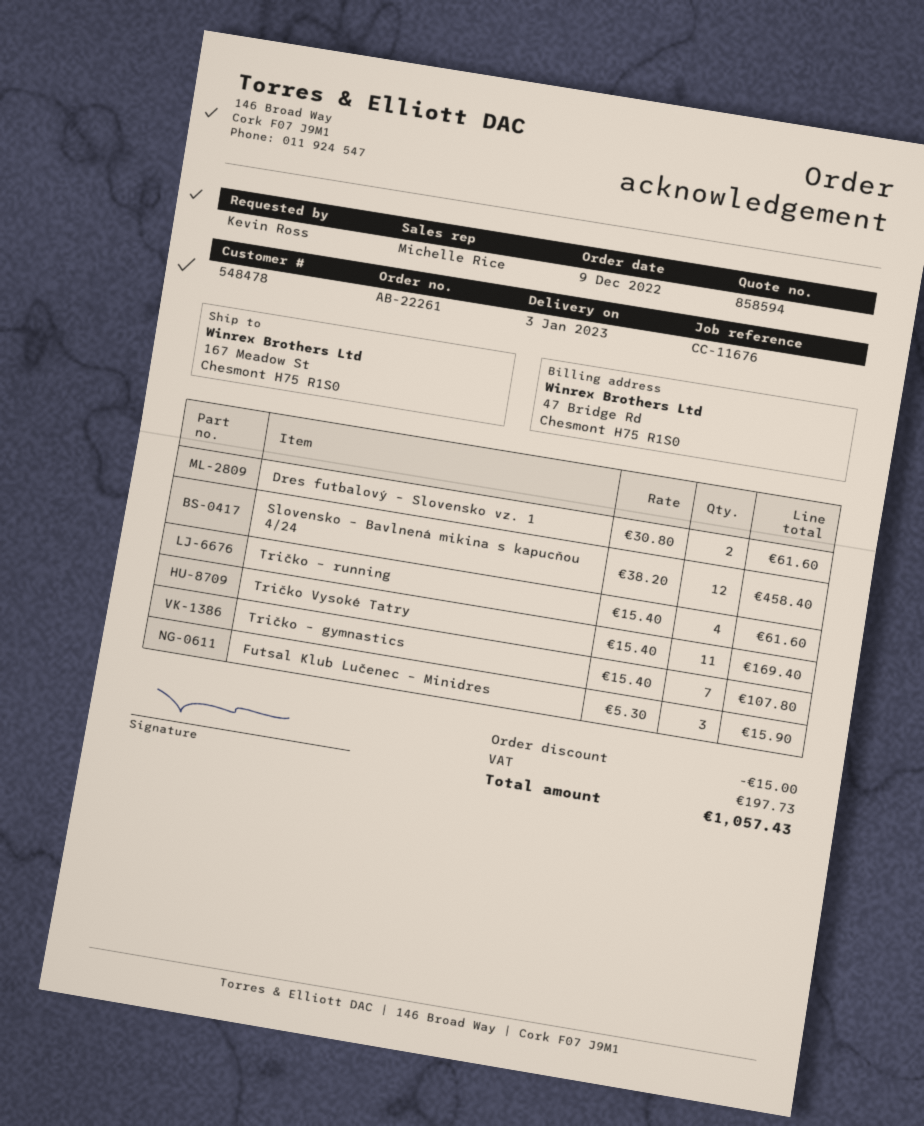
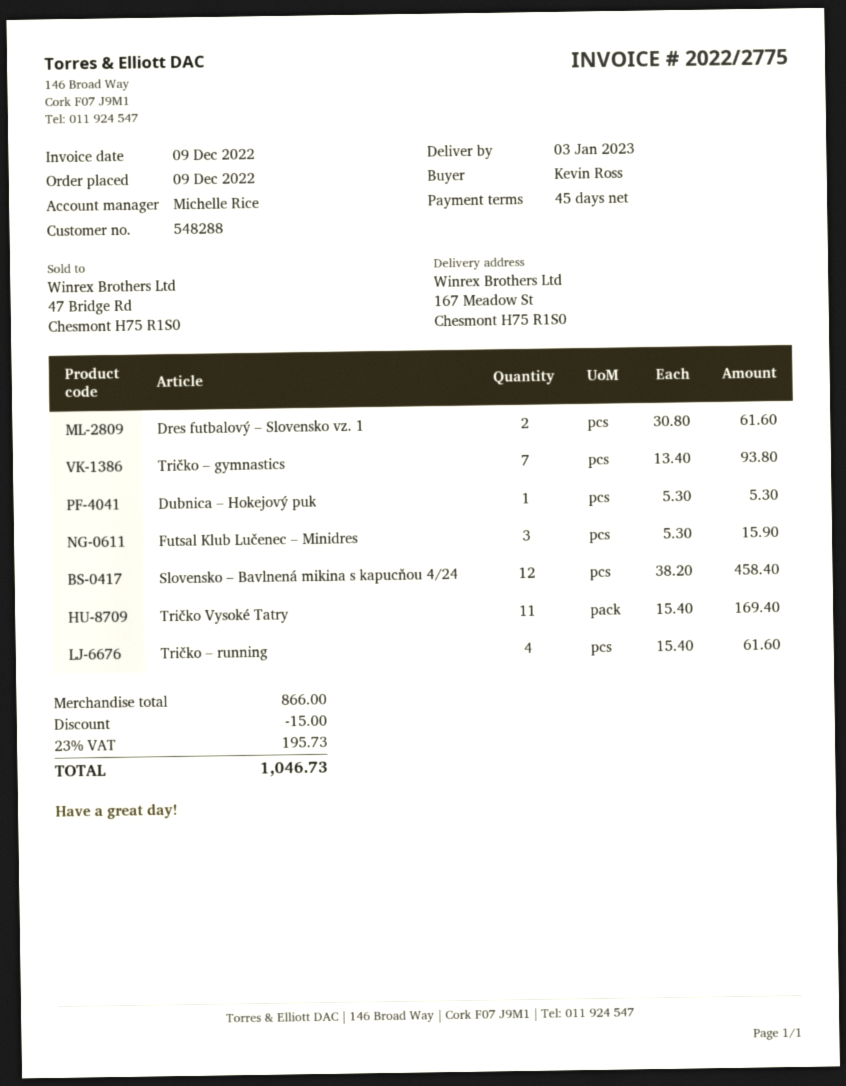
customer number: 548478 -> 548288
Tričko – gymnastics: 7 x 15.40 = 107.80 -> 7 x 13.40 = 93.80
Dubnica – Hokejový puk: none -> 1 x 5.30 = 5.30
tax: 197.73 -> 195.73
total: 1057.43 -> 1046.73

